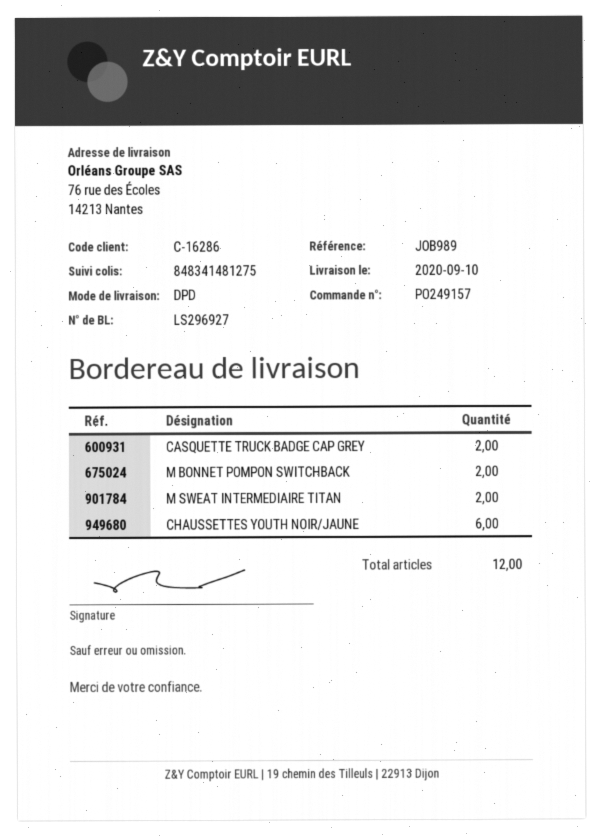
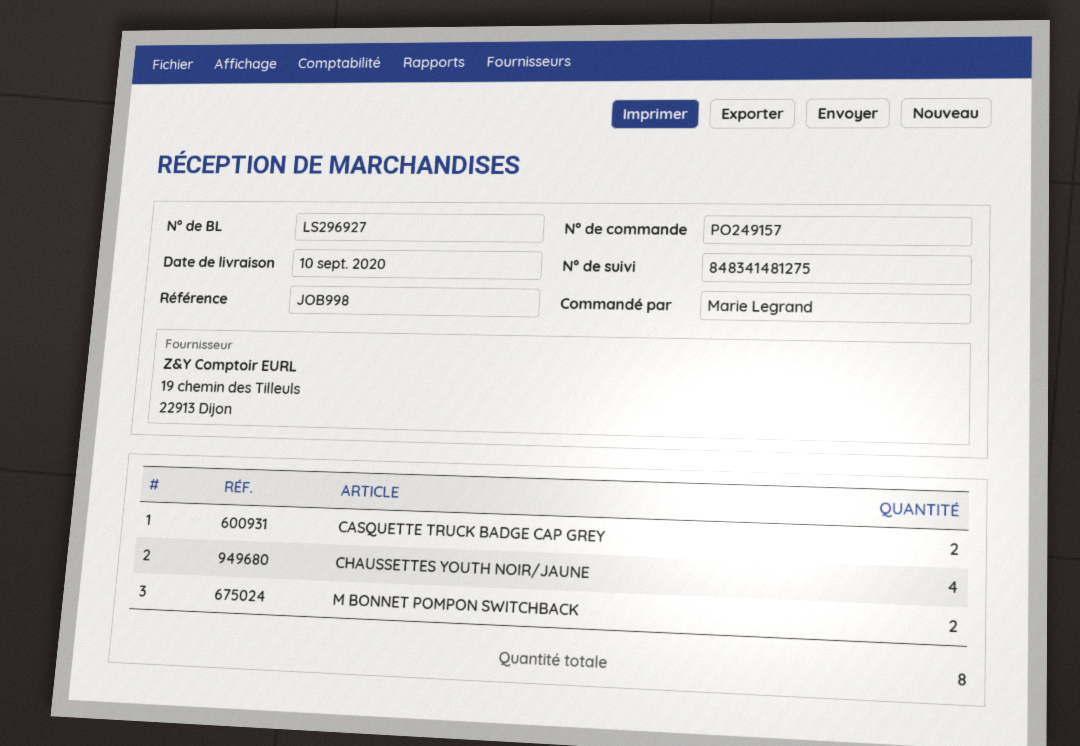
reference: JOB989 -> JOB998
M SWEAT INTERMEDIAIRE TITAN: 2 -> none
CHAUSSETTES YOUTH NOIR/JAUNE: 6 -> 4
total quantity: 12 -> 8

